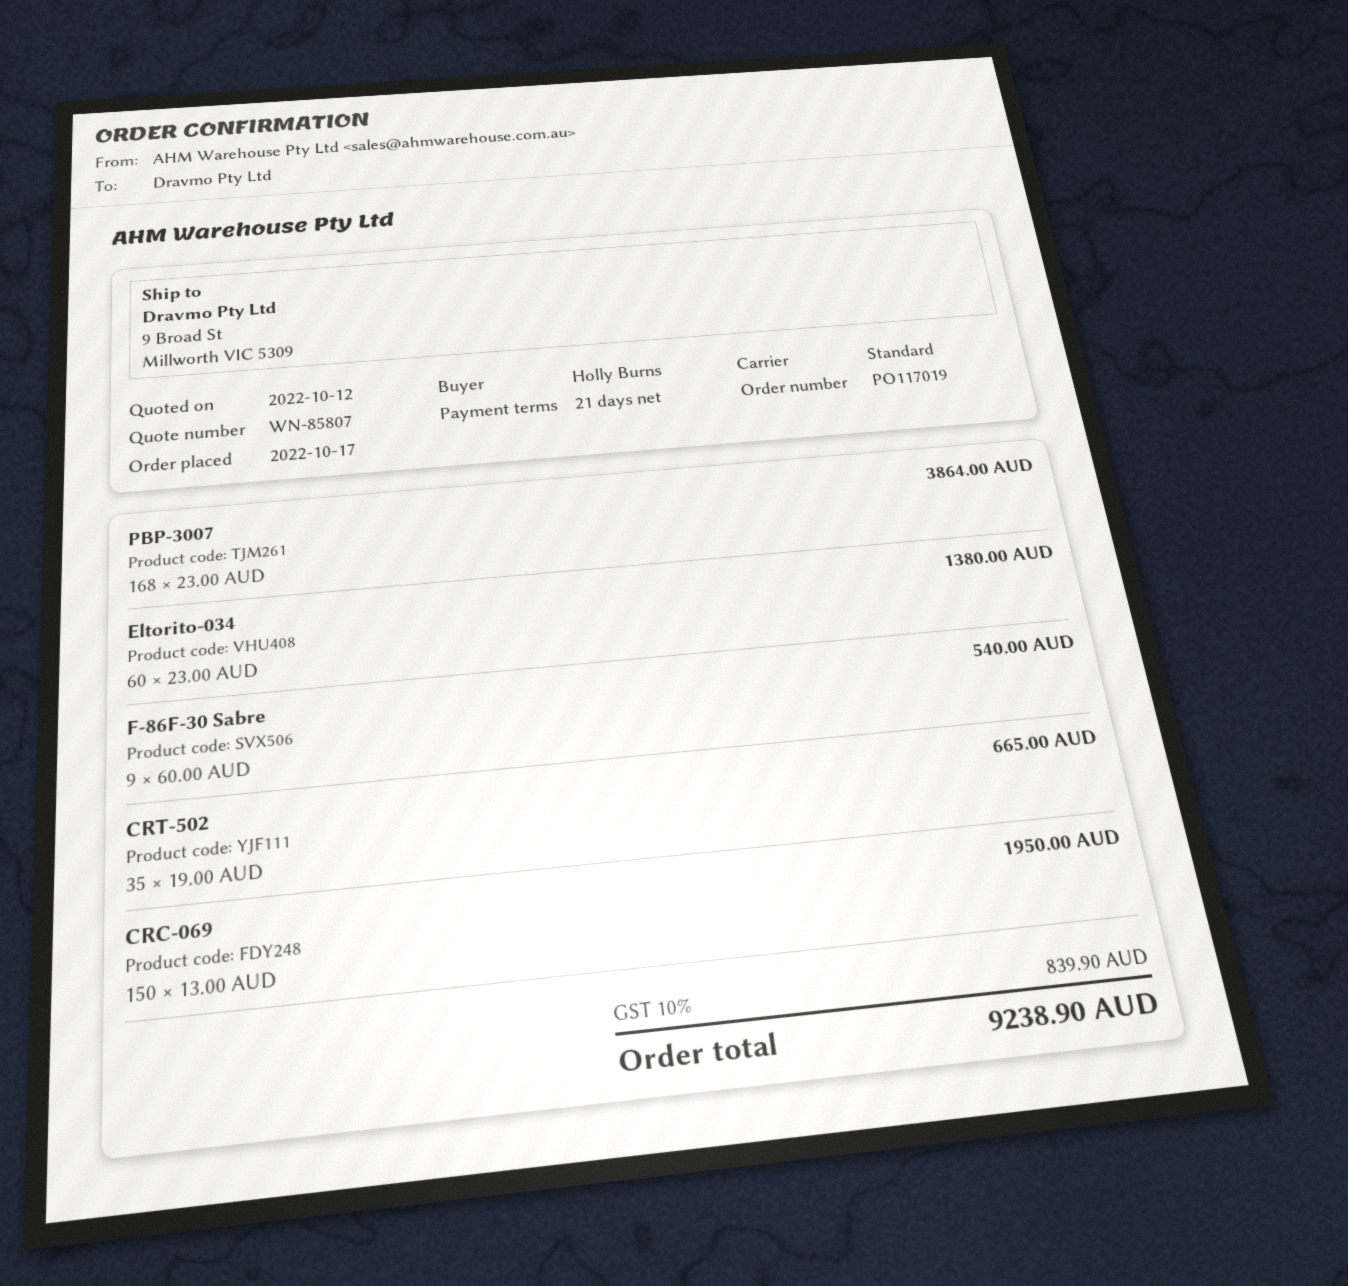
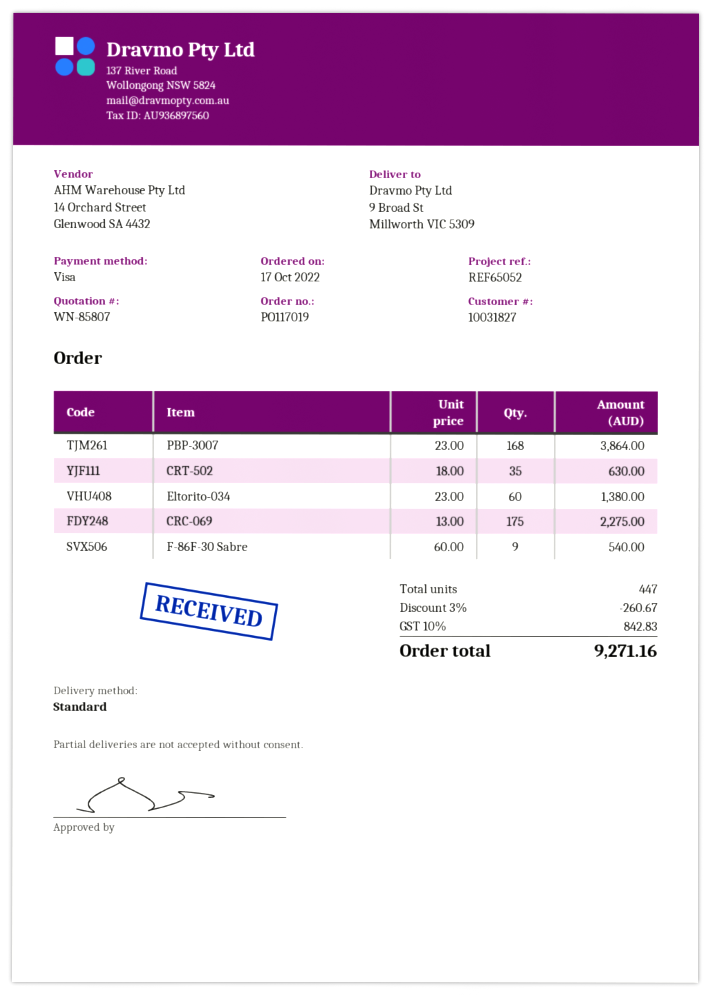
CRT-502: 35 x 19.00 = 665.00 -> 35 x 18.00 = 630.00
CRC-069: 150 x 13.00 = 1950.00 -> 175 x 13.00 = 2275.00
discount: none -> 3% = 260.67
tax: 10% = 839.90 -> 10% = 842.83
total: 9238.90 -> 9271.16

